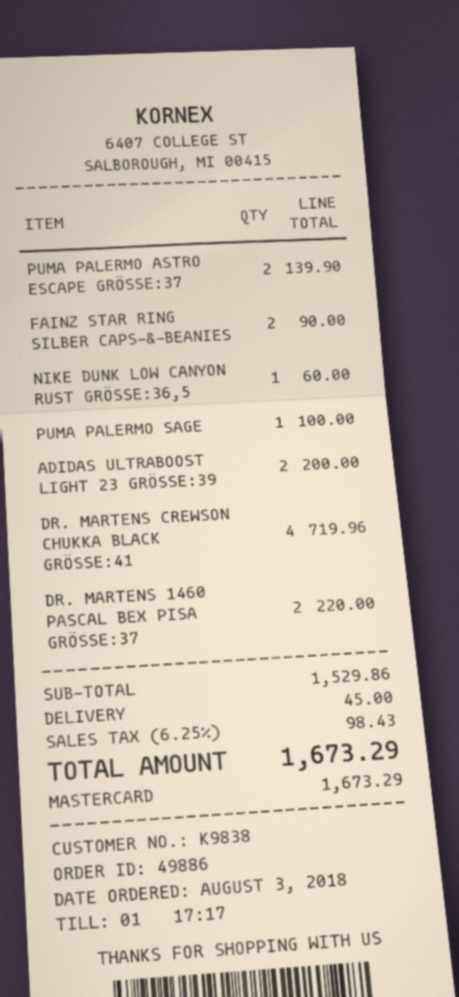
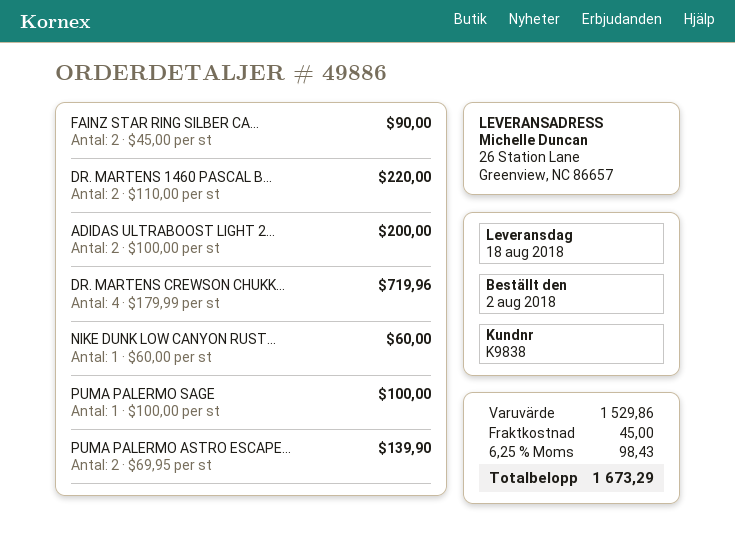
order date: 2018-08-03 -> 2018-08-02

